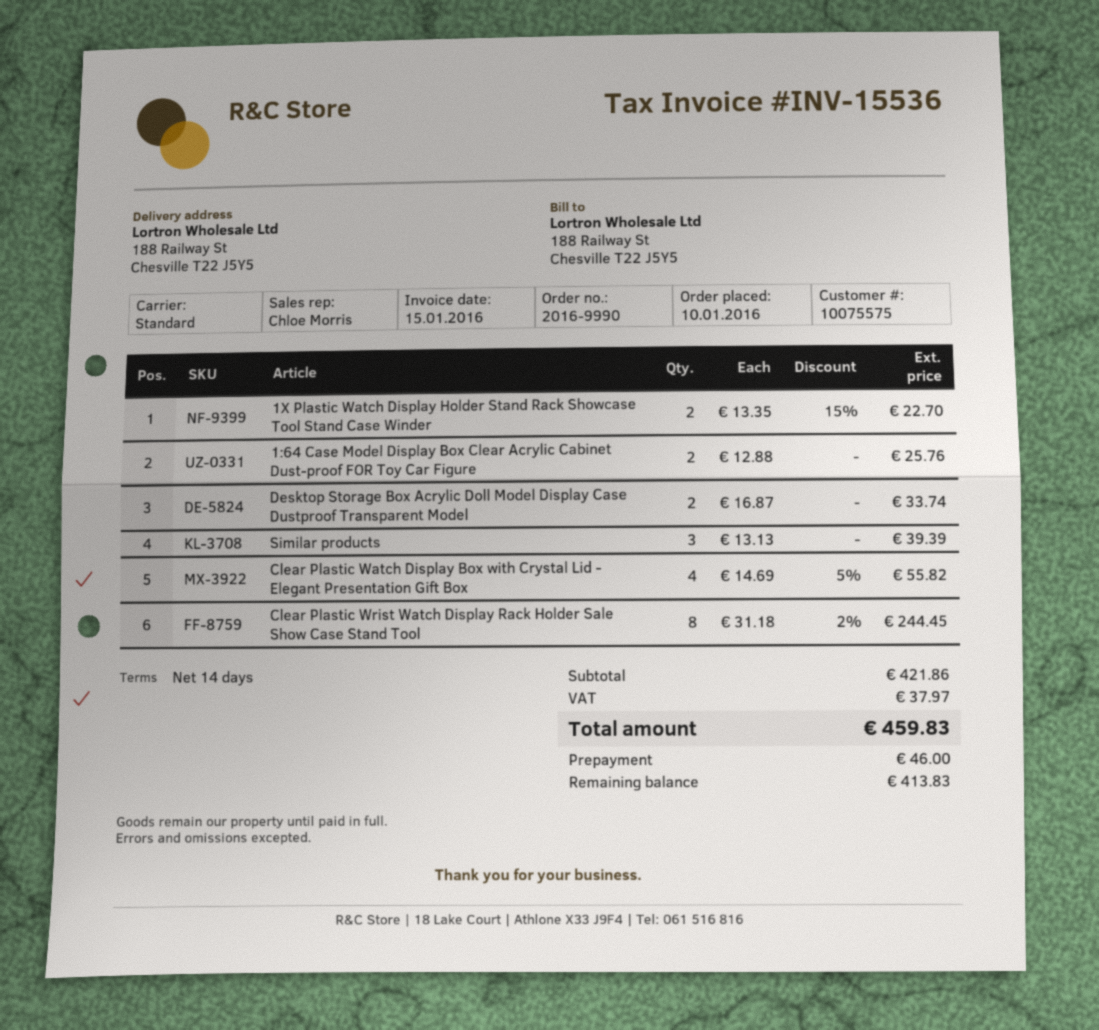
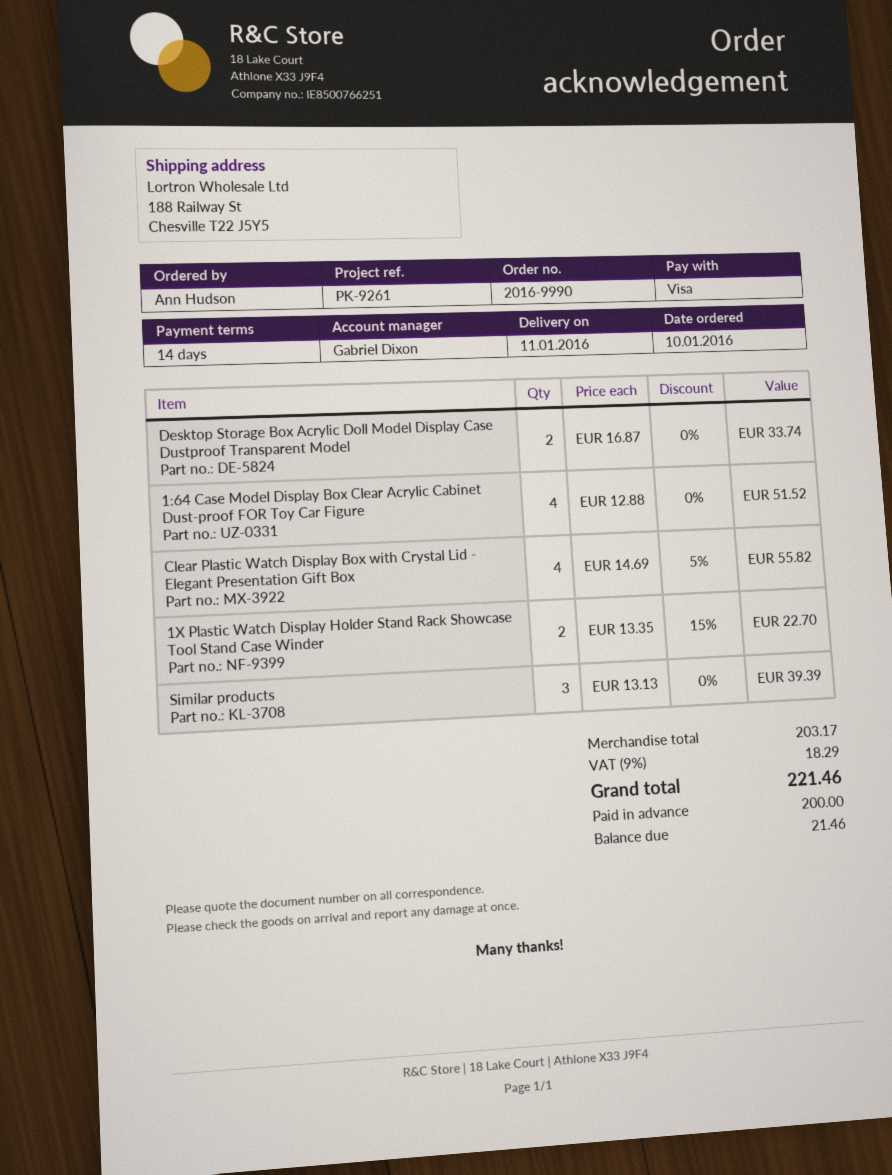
sales rep: Chloe Morris -> Gabriel Dixon
1:64 Case Model Display Box Clear Acrylic Cabinet Dust-proof FOR Toy Car Figure: 2 x 12.88 = 25.76 -> 4 x 12.88 = 51.52
Clear Plastic Wrist Watch Display Rack Holder Sale Show Case Stand Tool: 8 x 31.18 - 2% = 244.45 -> none
subtotal: 421.86 -> 203.17
tax: 37.97 -> 18.29
total: 459.83 -> 221.46
deposit: 46.00 -> 200.00
balance: 413.83 -> 21.46

